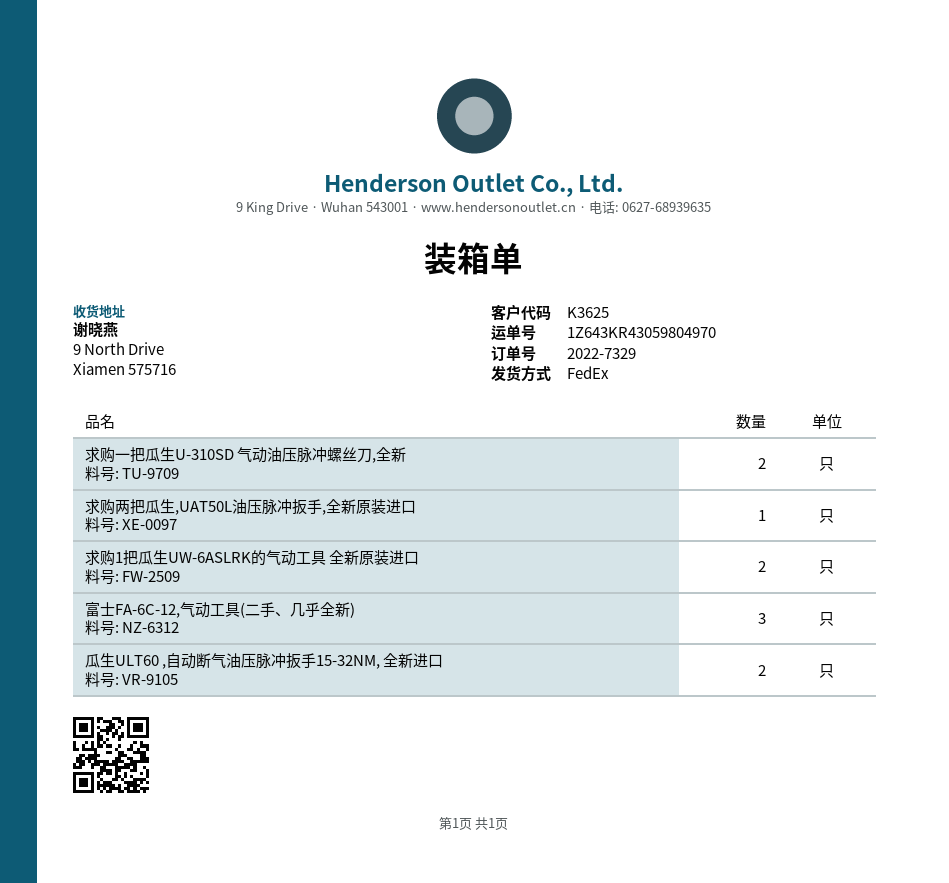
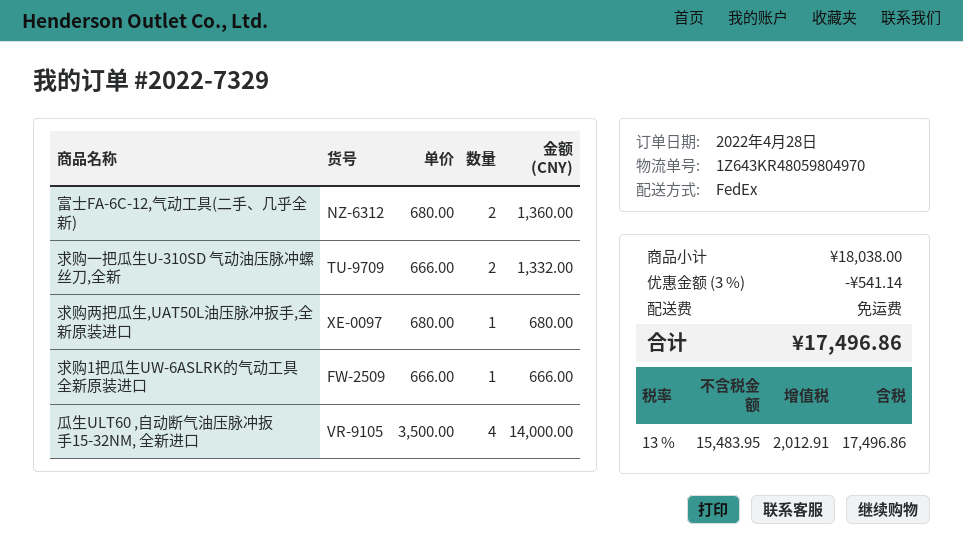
tracking number: 1Z643KR43059804970 -> 1Z643KR48059804970
求购1把瓜生UW-6ASLRK的气动工具 全新原装进口: 2 -> 1
富士FA-6C-12,气动工具(二手、几乎全新): 3 -> 2
瓜生ULT60 ,自动断气油压脉冲扳手15-32NM, 全新进口: 2 -> 4

